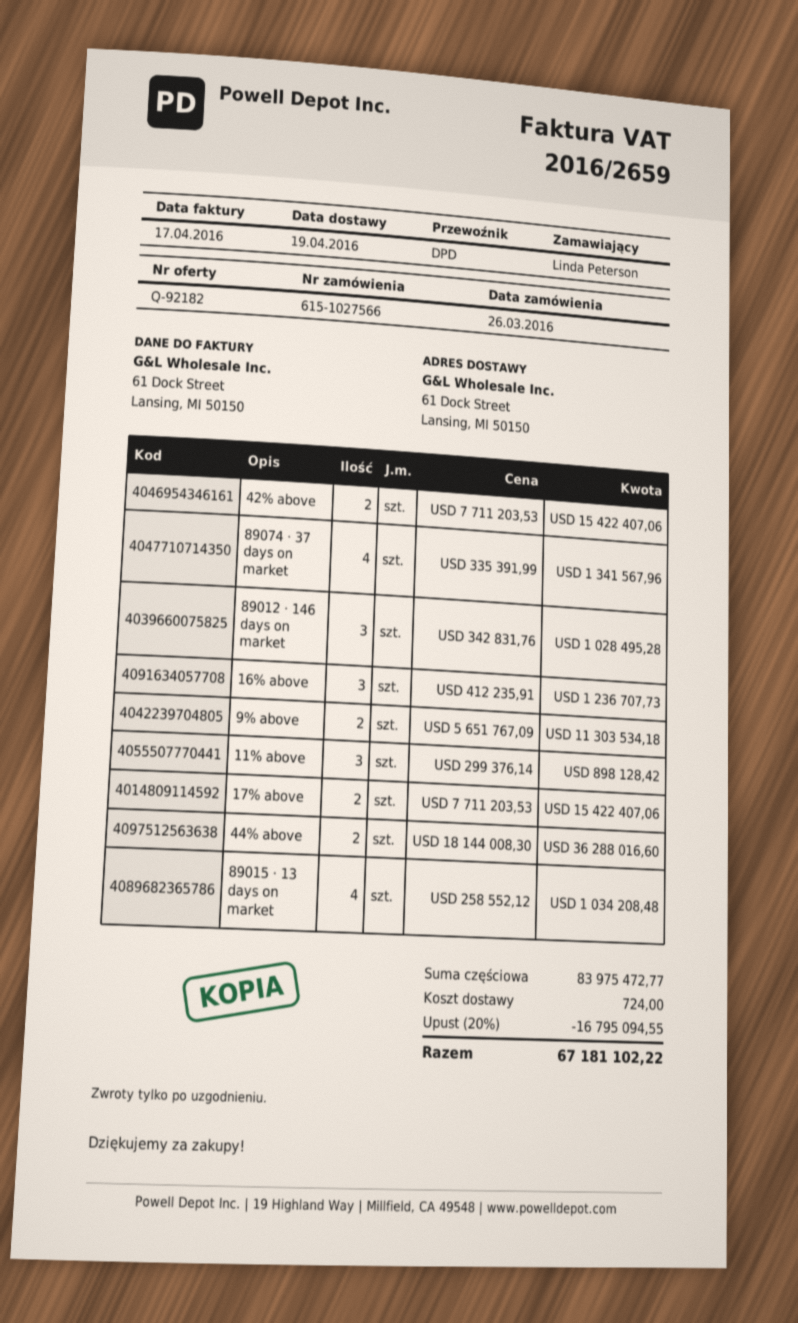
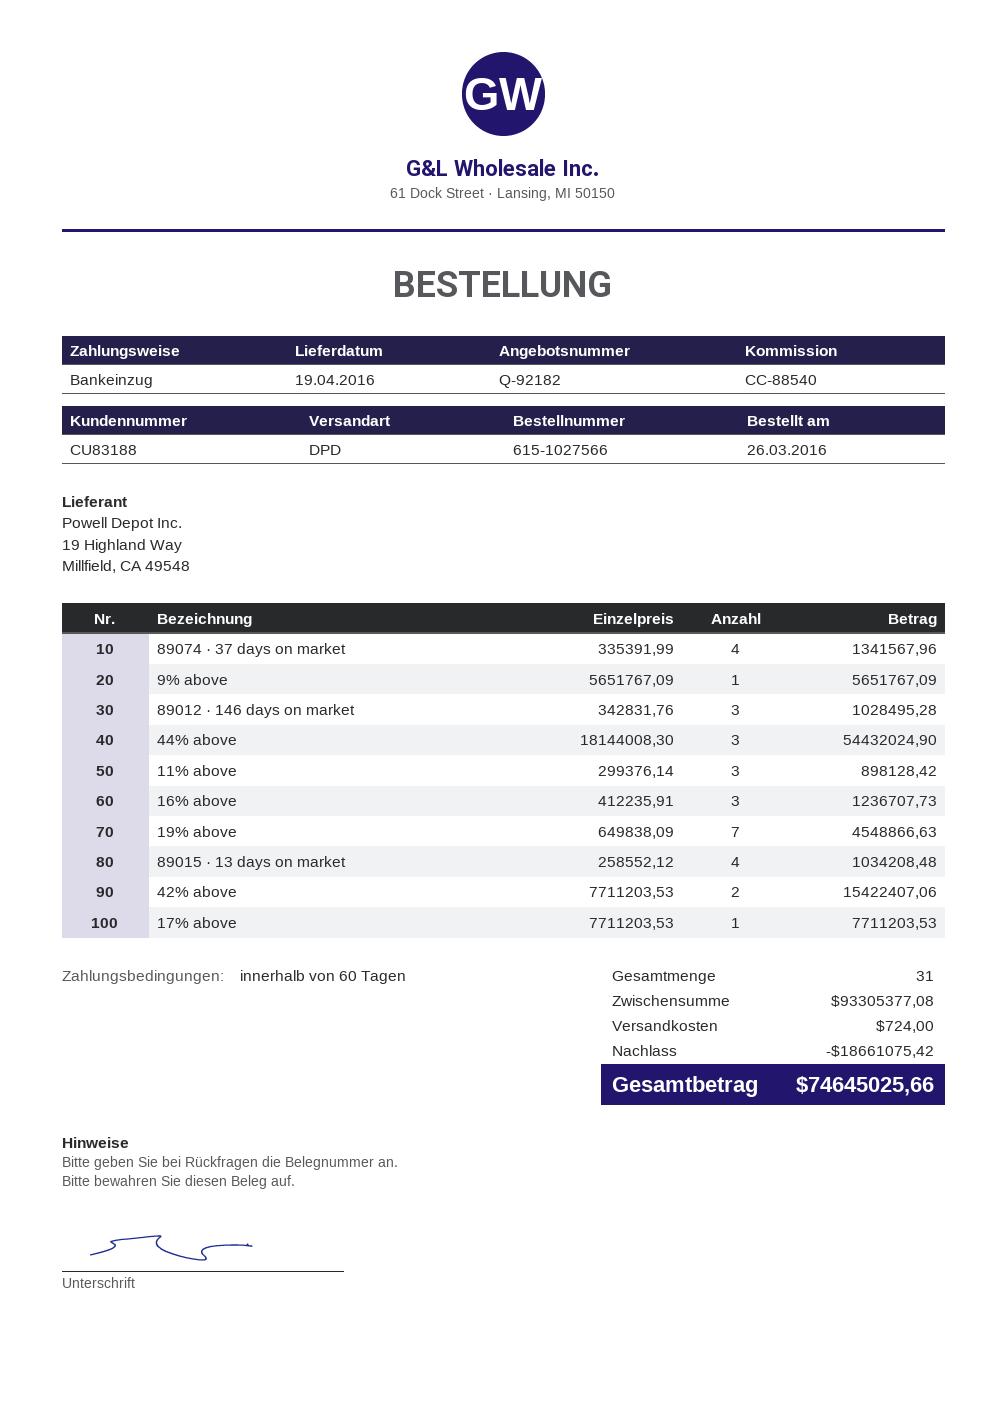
9% above: 2 x 5651767.09 = 11303534.18 -> 1 x 5651767.09 = 5651767.09
17% above: 2 x 7711203.53 = 15422407.06 -> 1 x 7711203.53 = 7711203.53
44% above: 2 x 18144008.30 = 36288016.60 -> 3 x 18144008.30 = 54432024.90
19% above: none -> 7 x 649838.09 = 4548866.63
subtotal: 83975472.77 -> 93305377.08
discount: 16795094.55 -> 18661075.42
total: 67181102.22 -> 74645025.66

